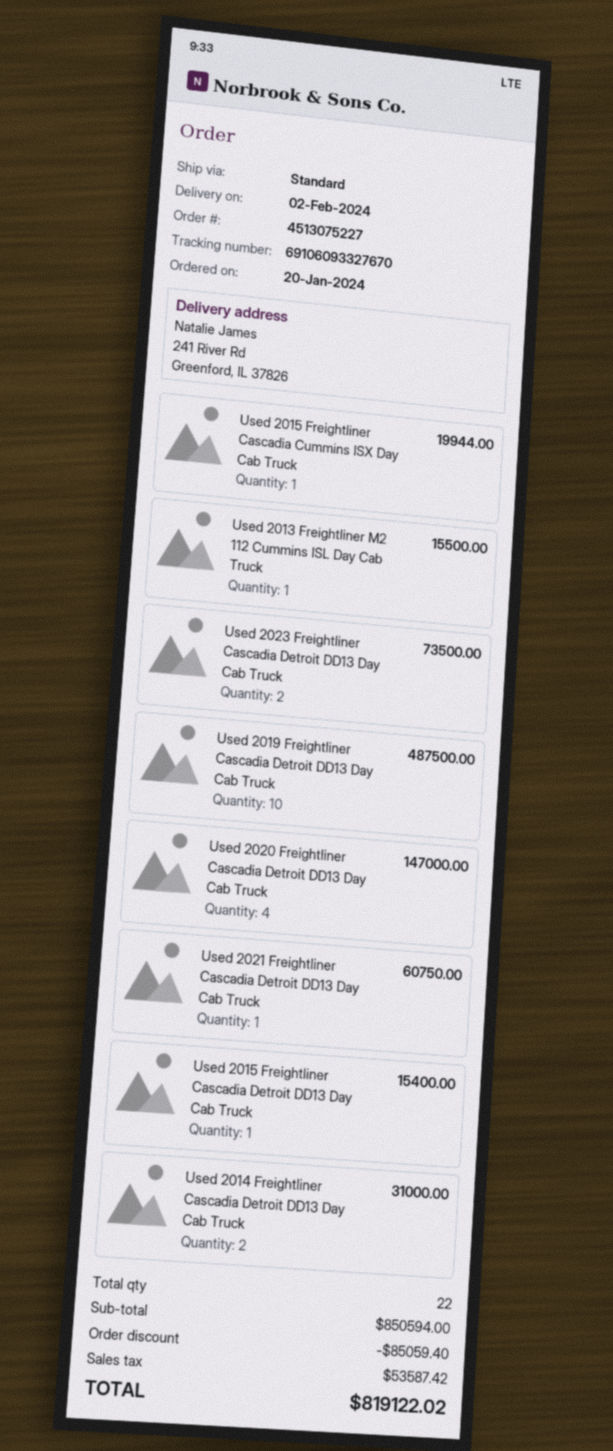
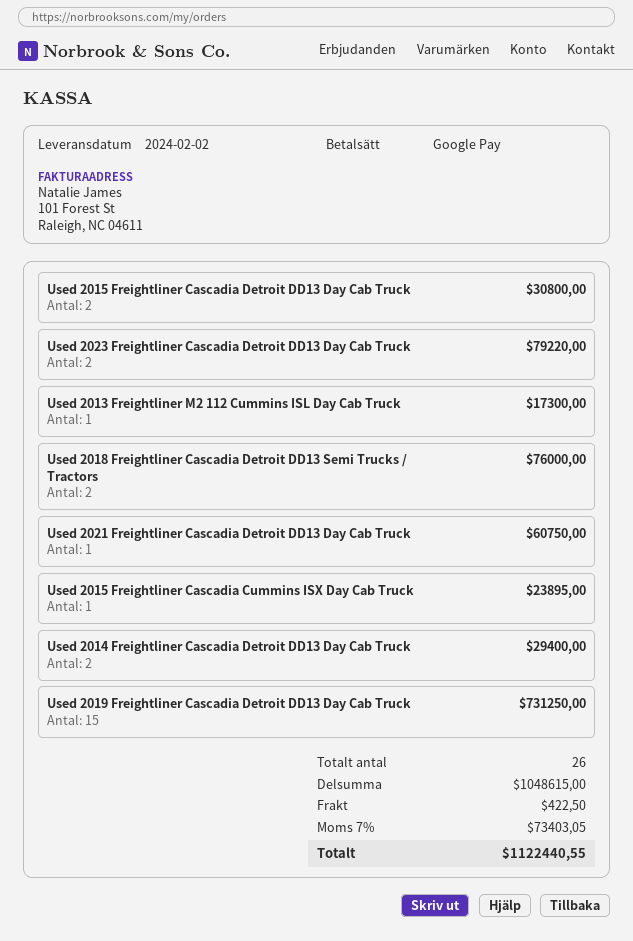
Used 2015 Freightliner Cascadia Cummins ISX Day Cab Truck: 1 for 19944.00 -> 1 for 23895.00
Used 2013 Freightliner M2 112 Cummins ISL Day Cab Truck: 1 for 15500.00 -> 1 for 17300.00
Used 2023 Freightliner Cascadia Detroit DD13 Day Cab Truck: 2 for 73500.00 -> 2 for 79220.00
Used 2019 Freightliner Cascadia Detroit DD13 Day Cab Truck: 10 for 487500.00 -> 15 for 731250.00
Used 2020 Freightliner Cascadia Detroit DD13 Day Cab Truck: 4 for 147000.00 -> none
Used 2015 Freightliner Cascadia Detroit DD13 Day Cab Truck: 1 for 15400.00 -> 2 for 30800.00
Used 2014 Freightliner Cascadia Detroit DD13 Day Cab Truck: 2 for 31000.00 -> 2 for 29400.00
Used 2018 Freightliner Cascadia Detroit DD13 Semi Trucks / Tractors: none -> 2 for 76000.00
total quantity: 22 -> 26
subtotal: 850594.00 -> 1048615.00
discount: 85059.40 -> none
shipping: none -> 422.50
tax: 53587.42 -> 73403.05
total: 819122.02 -> 1122440.55

